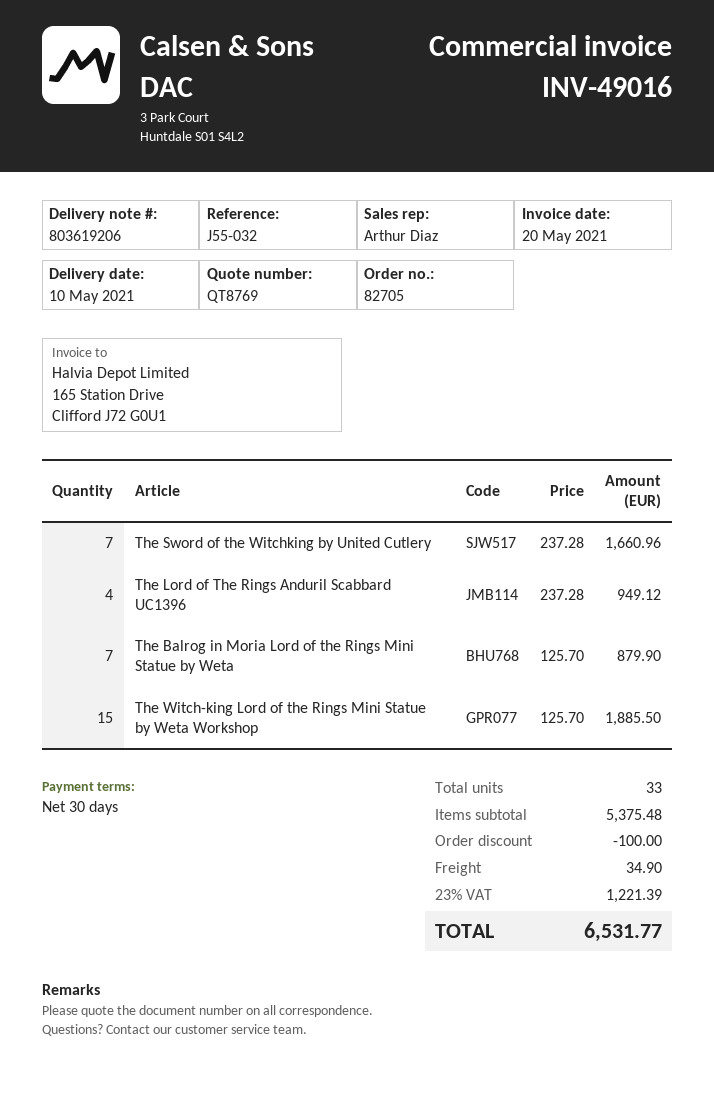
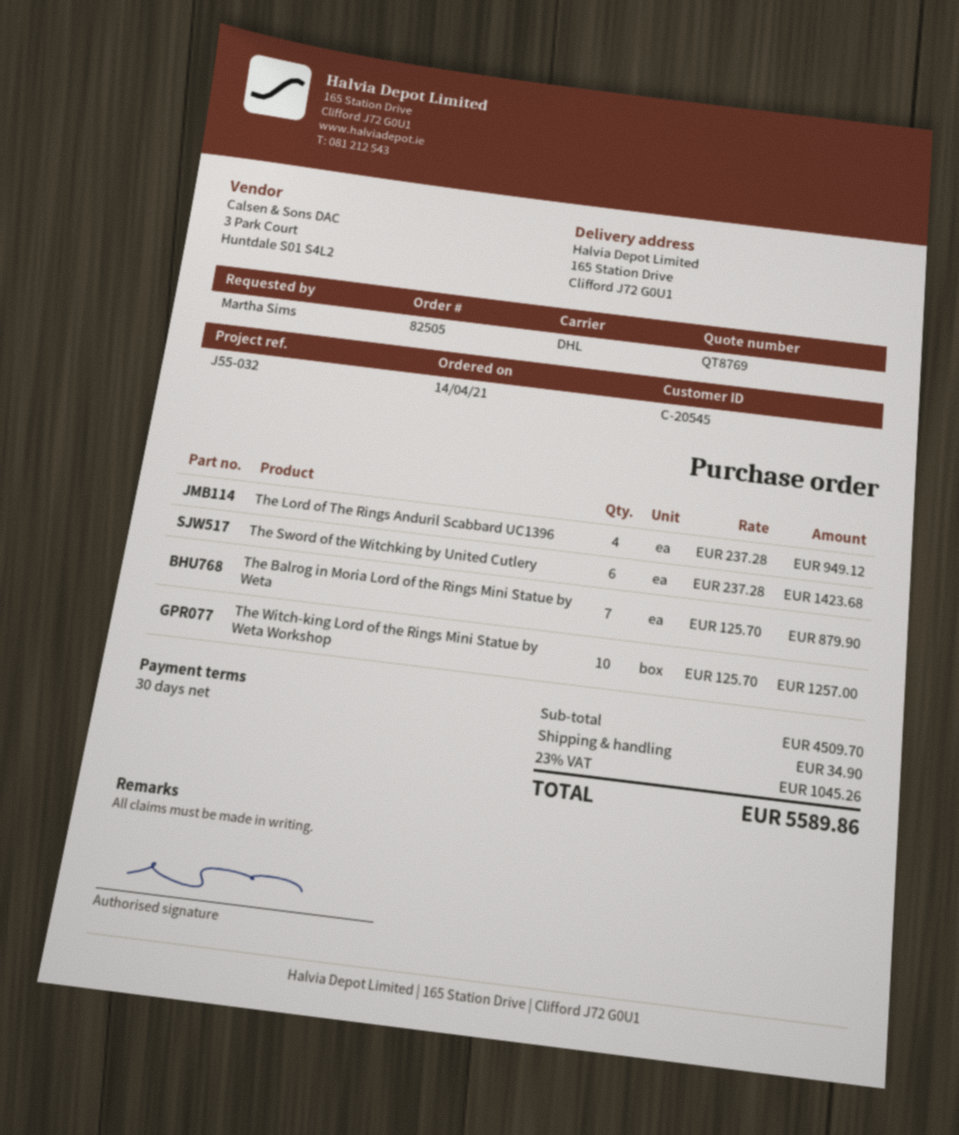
order number: 82705 -> 82505
The Sword of the Witchking by United Cutlery: 7 x 237.28 = 1660.96 -> 6 x 237.28 = 1423.68
The Witch-king Lord of the Rings Mini Statue by Weta Workshop: 15 x 125.70 = 1885.50 -> 10 x 125.70 = 1257.00
subtotal: 5375.48 -> 4509.70
discount: 100.00 -> none
tax: 23% = 1221.39 -> 23% = 1045.26
total: 6531.77 -> 5589.86

